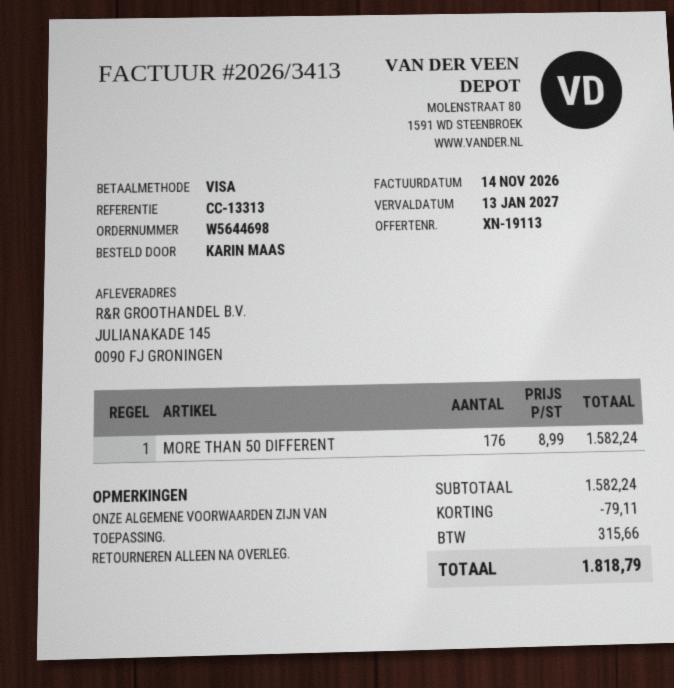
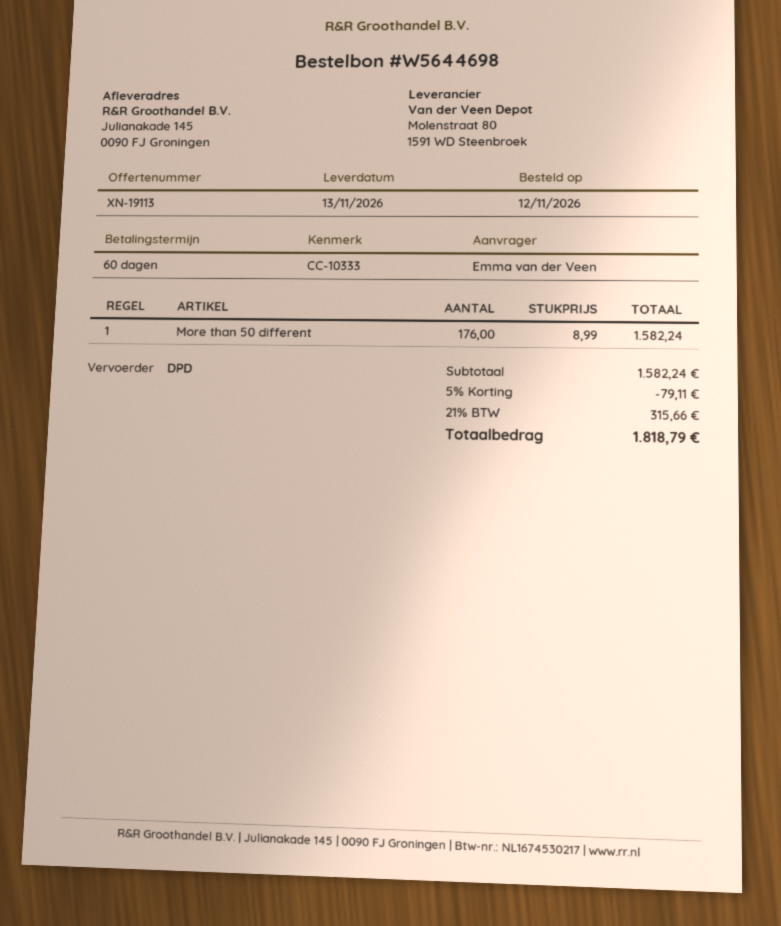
reference: CC-13313 -> CC-10333
ordered by: KARIN MAAS -> Emma van der Veen

